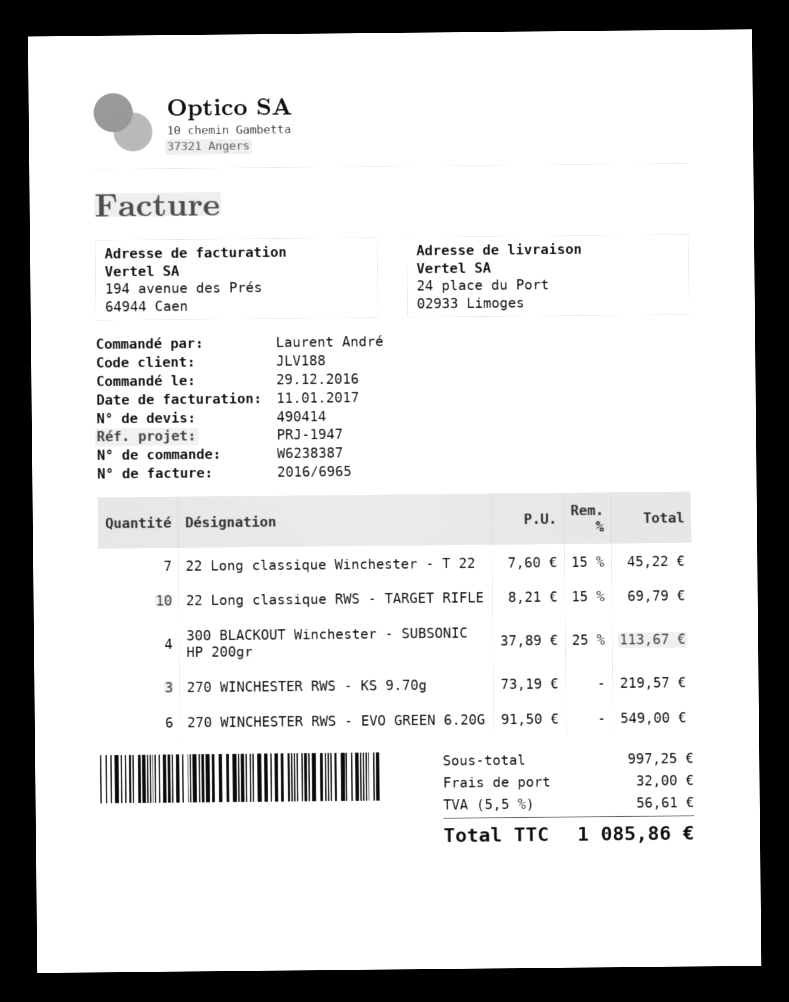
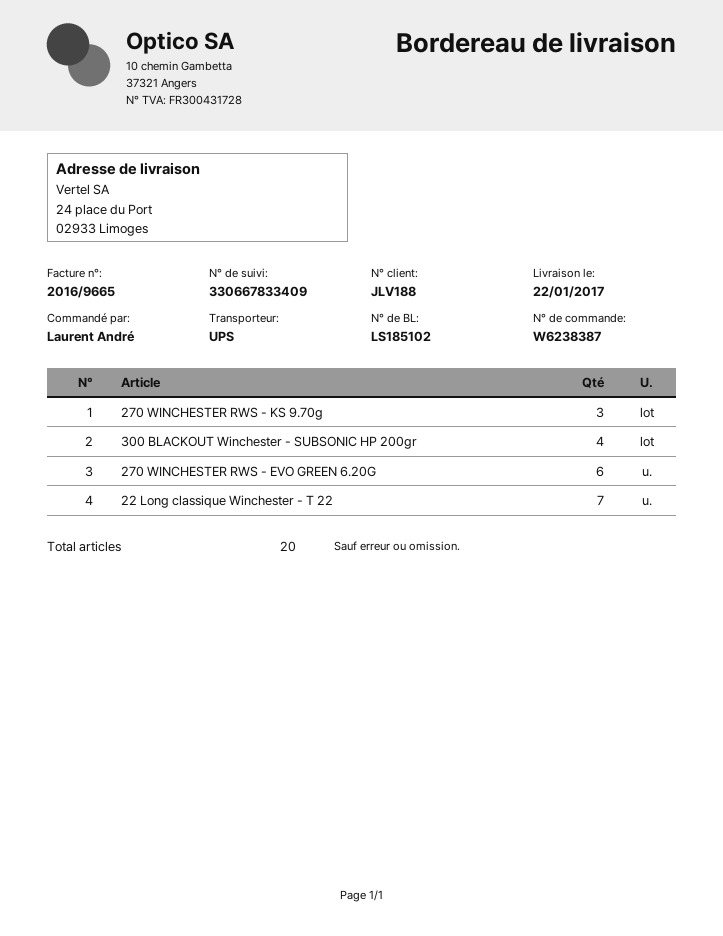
invoice number: 2016/6965 -> 2016/9665
22 Long classique RWS - TARGET RIFLE: 10 -> none

